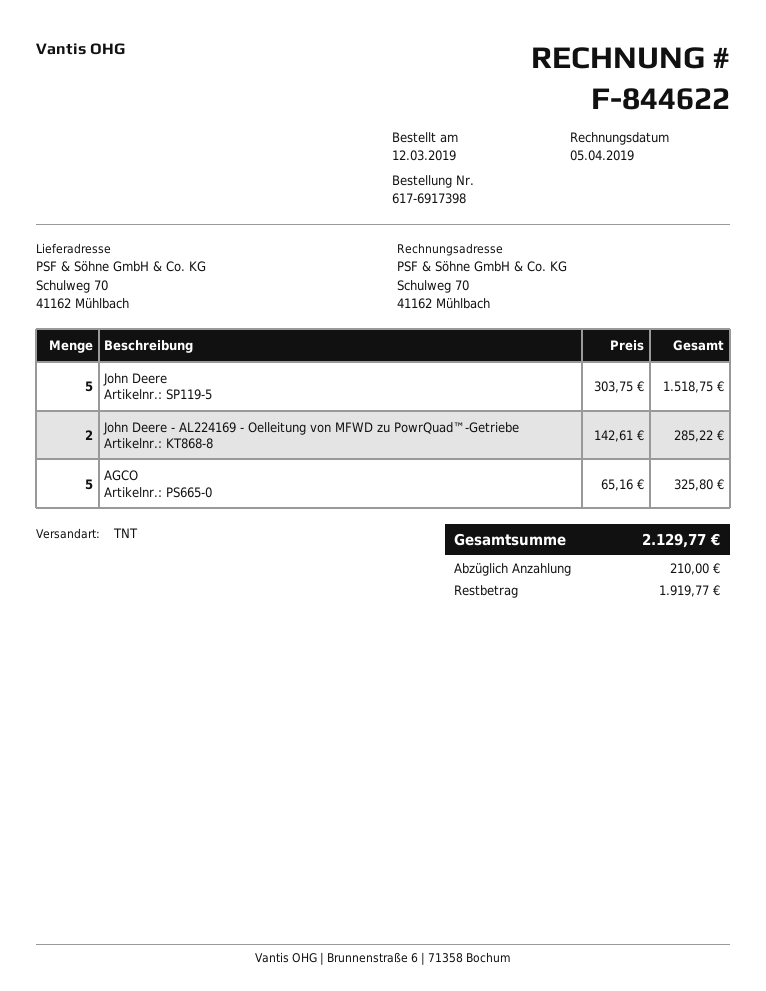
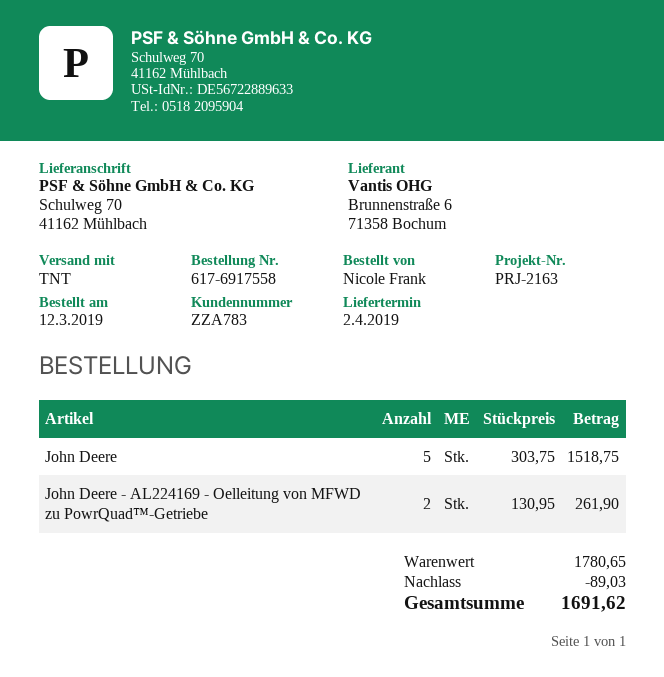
order number: 617-6917398 -> 617-6917558
John Deere - AL224169 - Oelleitung von MFWD zu PowrQuad™-Getriebe: 2 x 142.61 = 285.22 -> 2 x 130.95 = 261.90
AGCO: 5 x 65.16 = 325.80 -> none
discount: none -> 89.03
total: 2129.77 -> 1691.62

